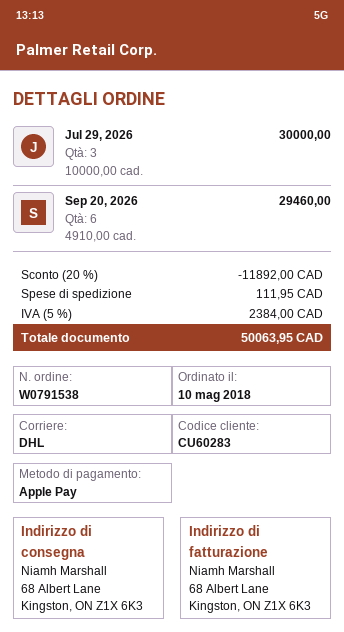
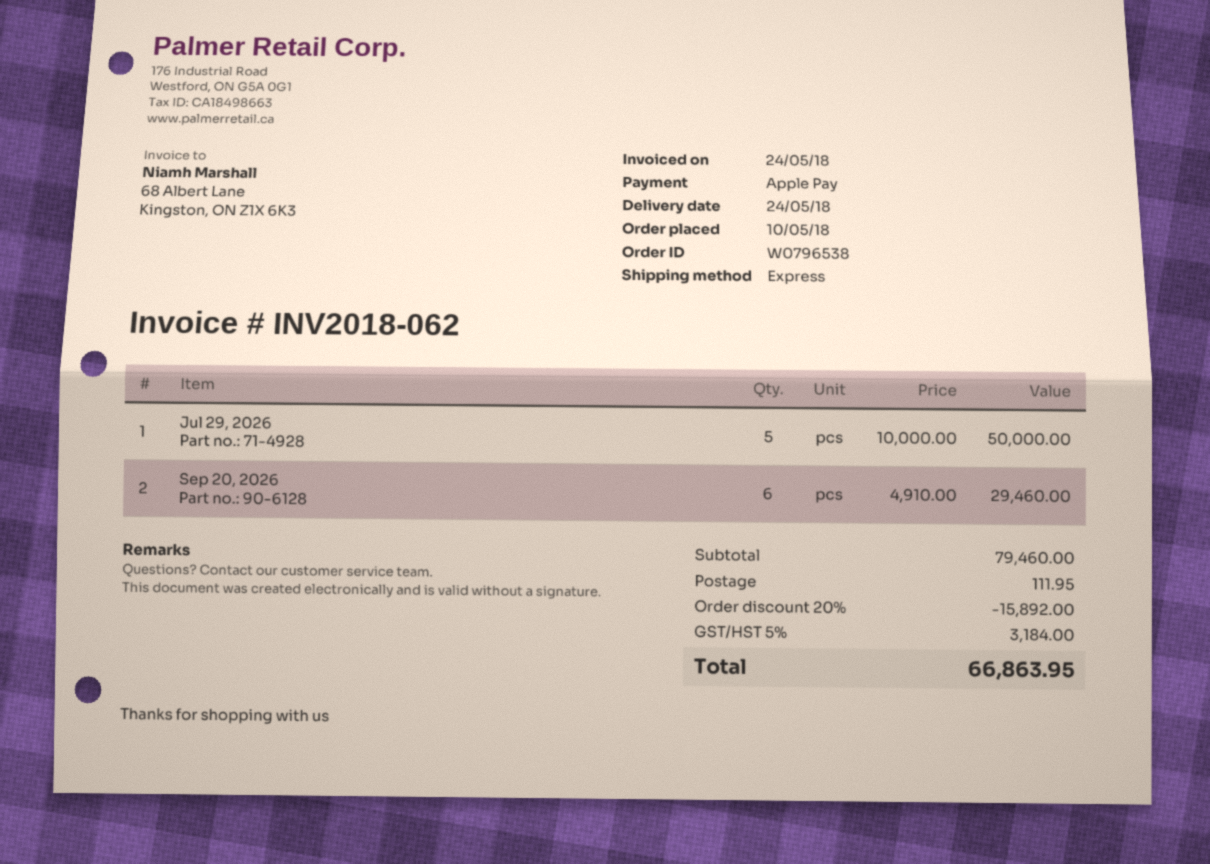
order number: W0791538 -> W0796538
shipping method: DHL -> express
Jul 29, 2026: 3 x 10000.00 = 30000.00 -> 5 x 10000.00 = 50000.00
discount: 20% = 11892.00 -> 20% = 15892.00
tax: 5% = 2384.00 -> 5% = 3184.00
total: 50063.95 -> 66863.95

